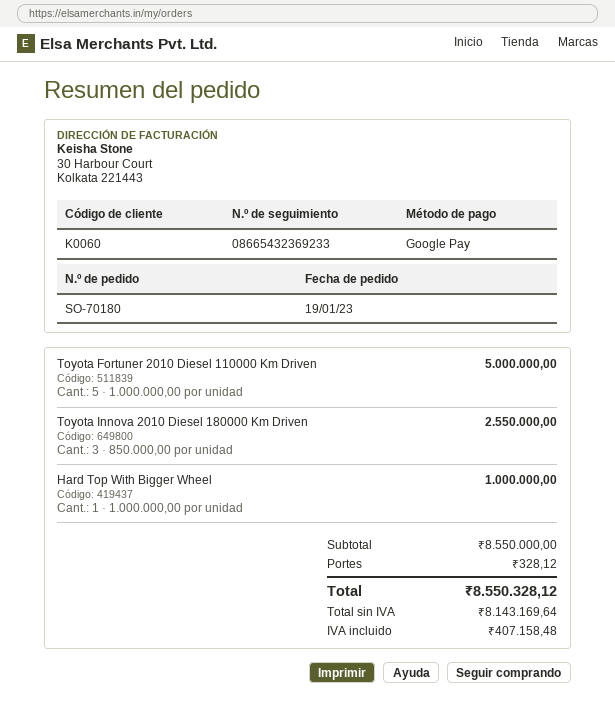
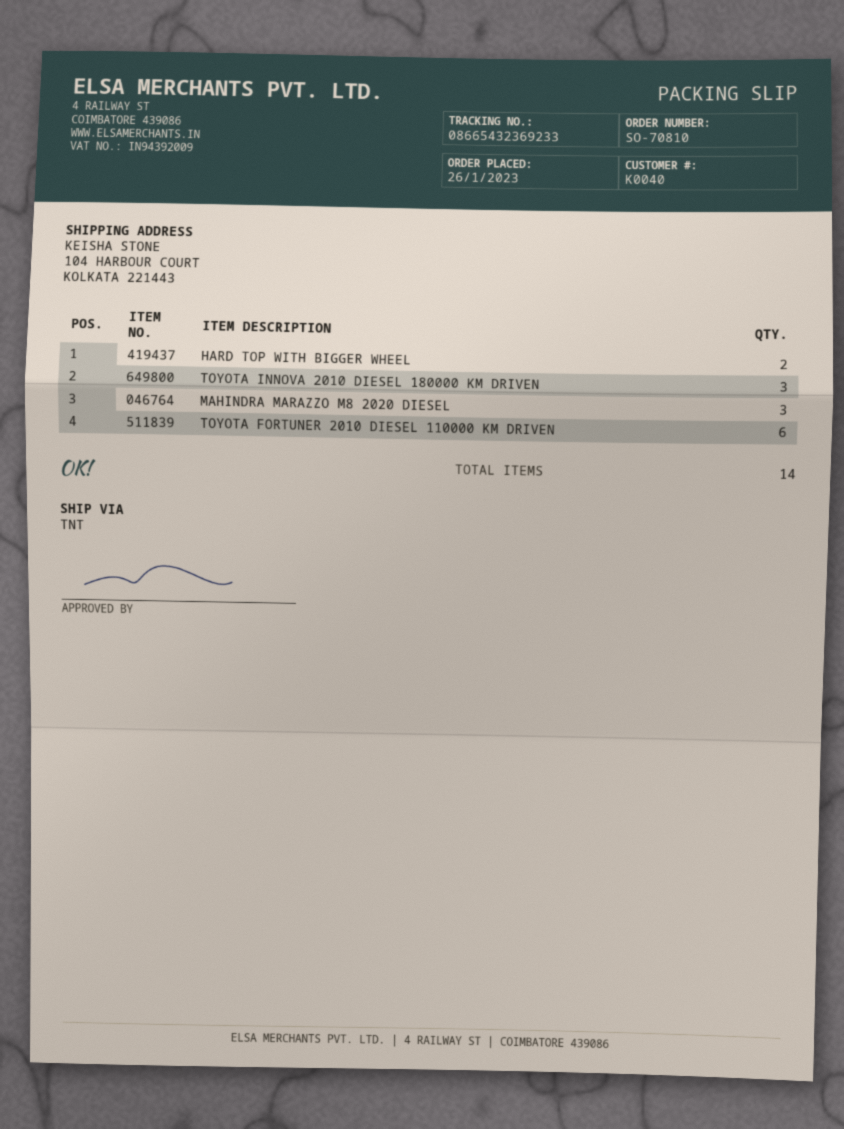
order number: SO-70180 -> SO-70810
order date: 2023-01-19 -> 2023-01-26
customer number: K0060 -> K0040
Toyota Fortuner 2010 Diesel 110000 Km Driven: 5 -> 6
Hard Top With Bigger Wheel: 1 -> 2
MAHINDRA MARAZZO M8 2020 DIESEL: none -> 3

